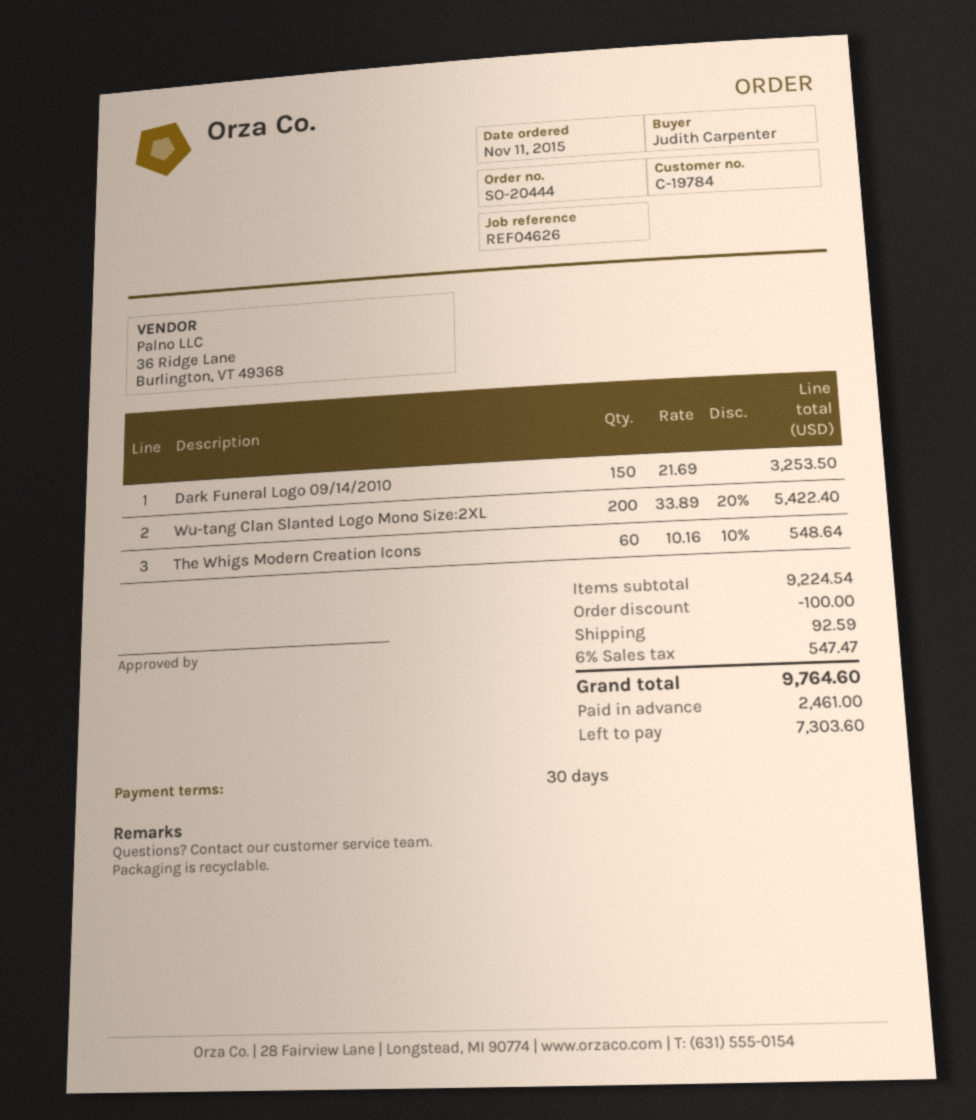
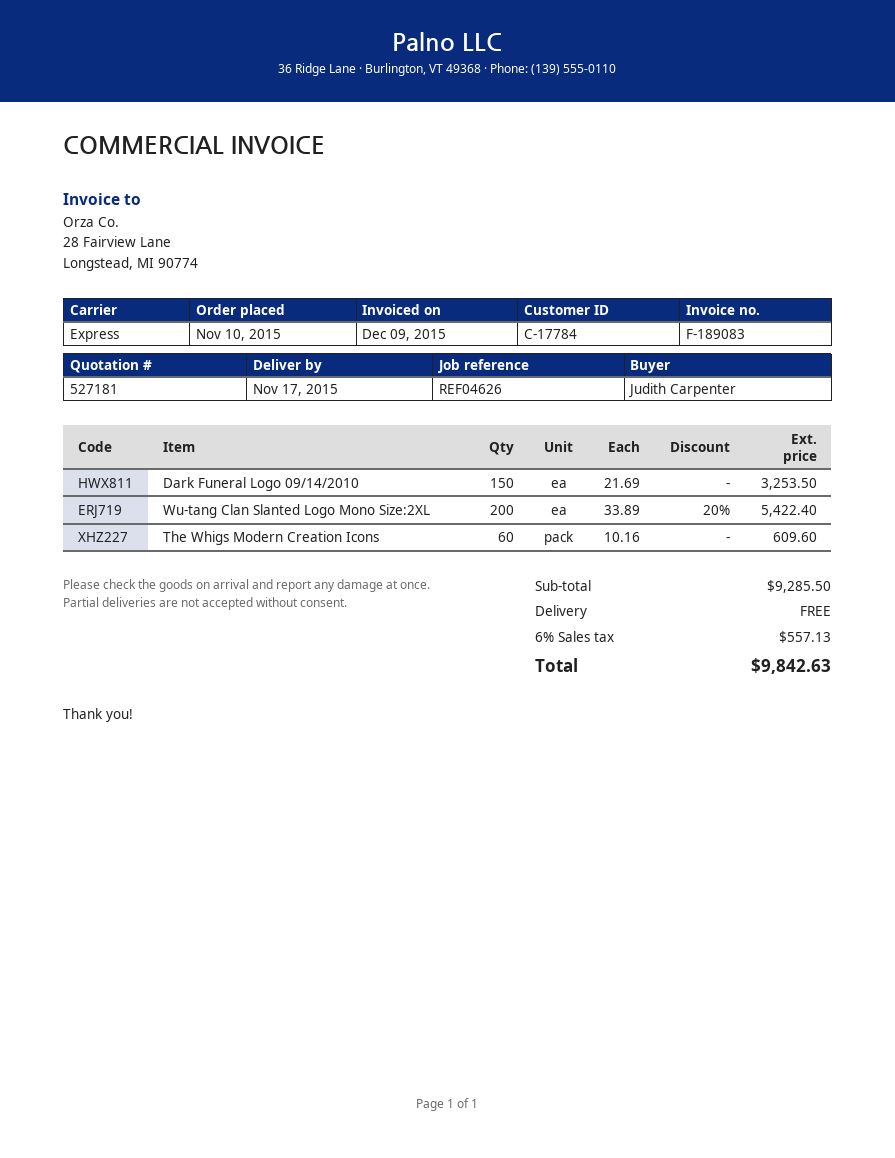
order date: 2015-11-11 -> 2015-11-10
customer number: C-19784 -> C-17784
The Whigs Modern Creation Icons: 60 x 10.16 - 10% = 548.64 -> 60 x 10.16 = 609.60
subtotal: 9224.54 -> 9285.50
discount: 100.00 -> none
shipping: 92.59 -> 0.00
tax: 6% = 547.47 -> 6% = 557.13
total: 9764.60 -> 9842.63

